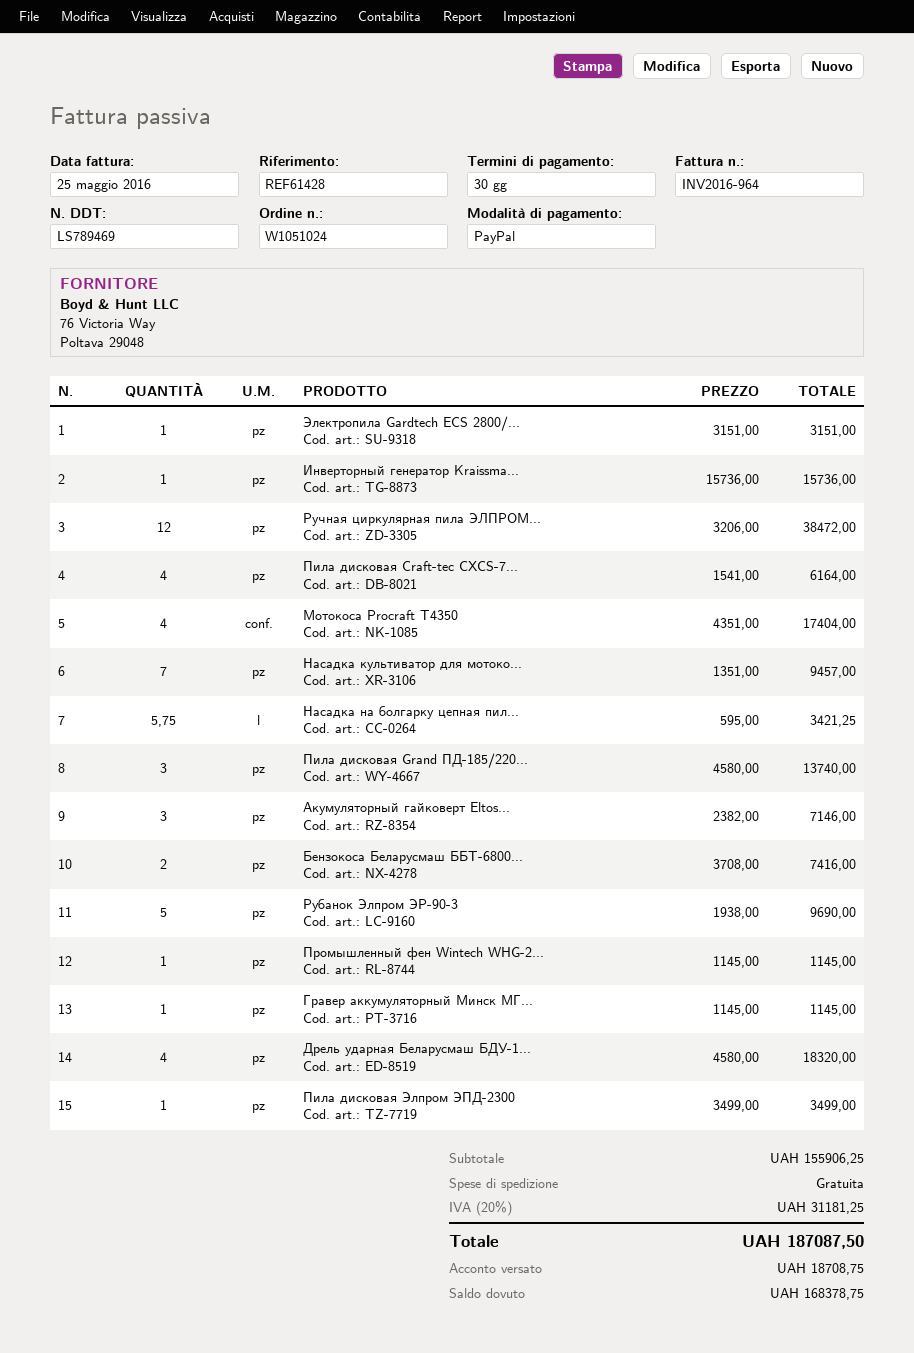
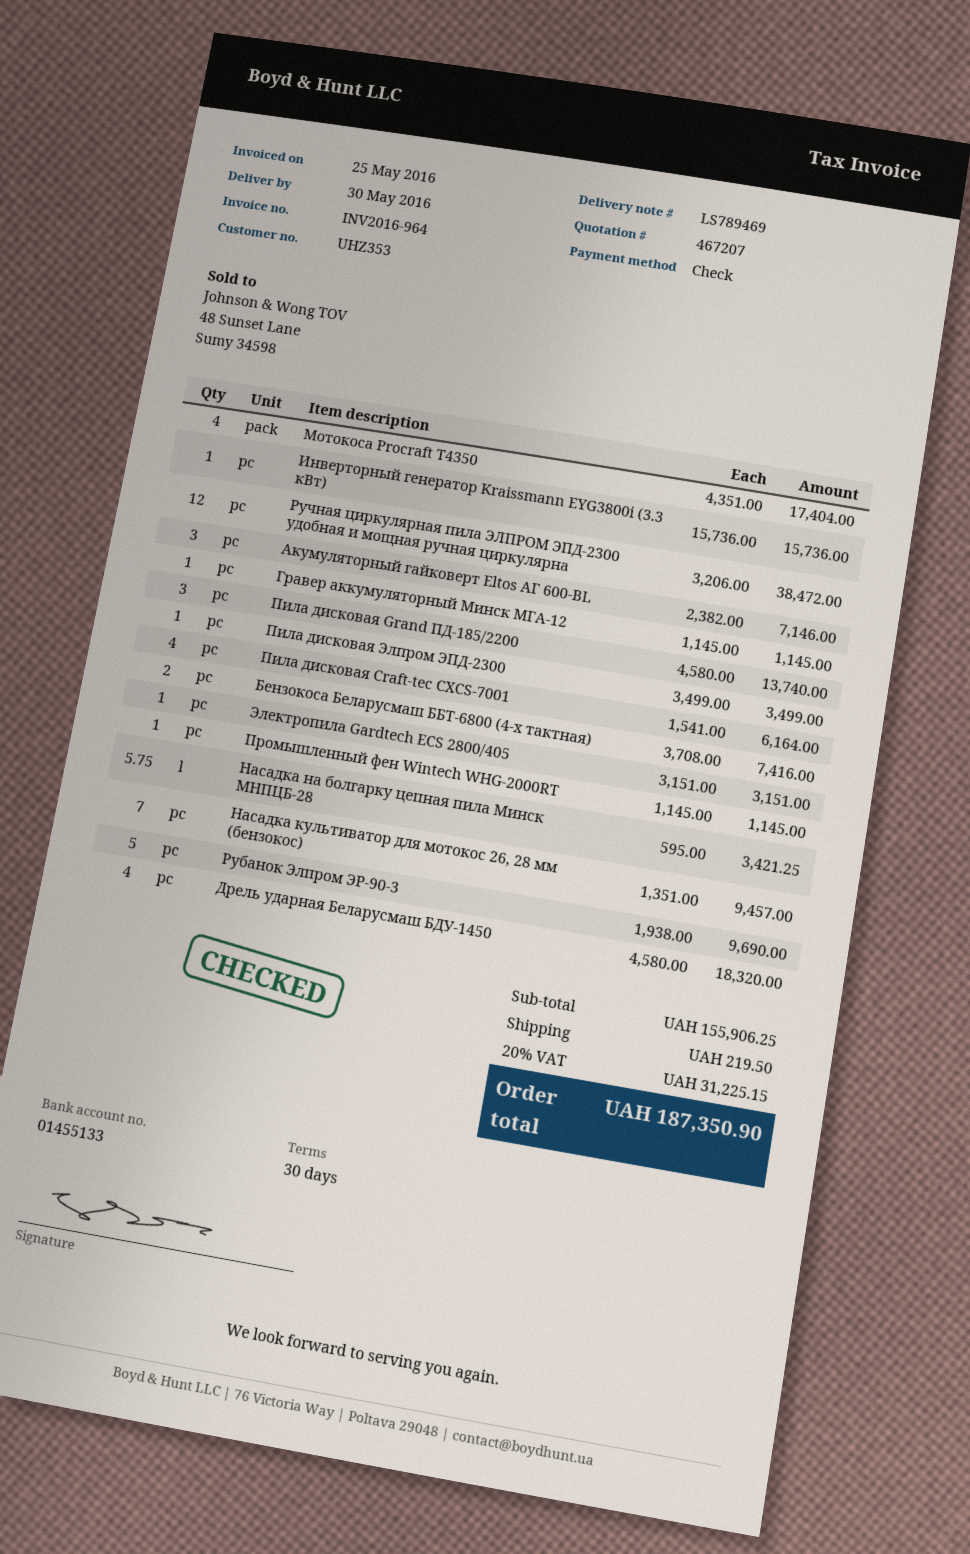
payment method: PayPal -> cheque
shipping: 0.00 -> 219.50
tax: 20% = 31181.25 -> 20% = 31225.15
total: 187087.50 -> 187350.90

